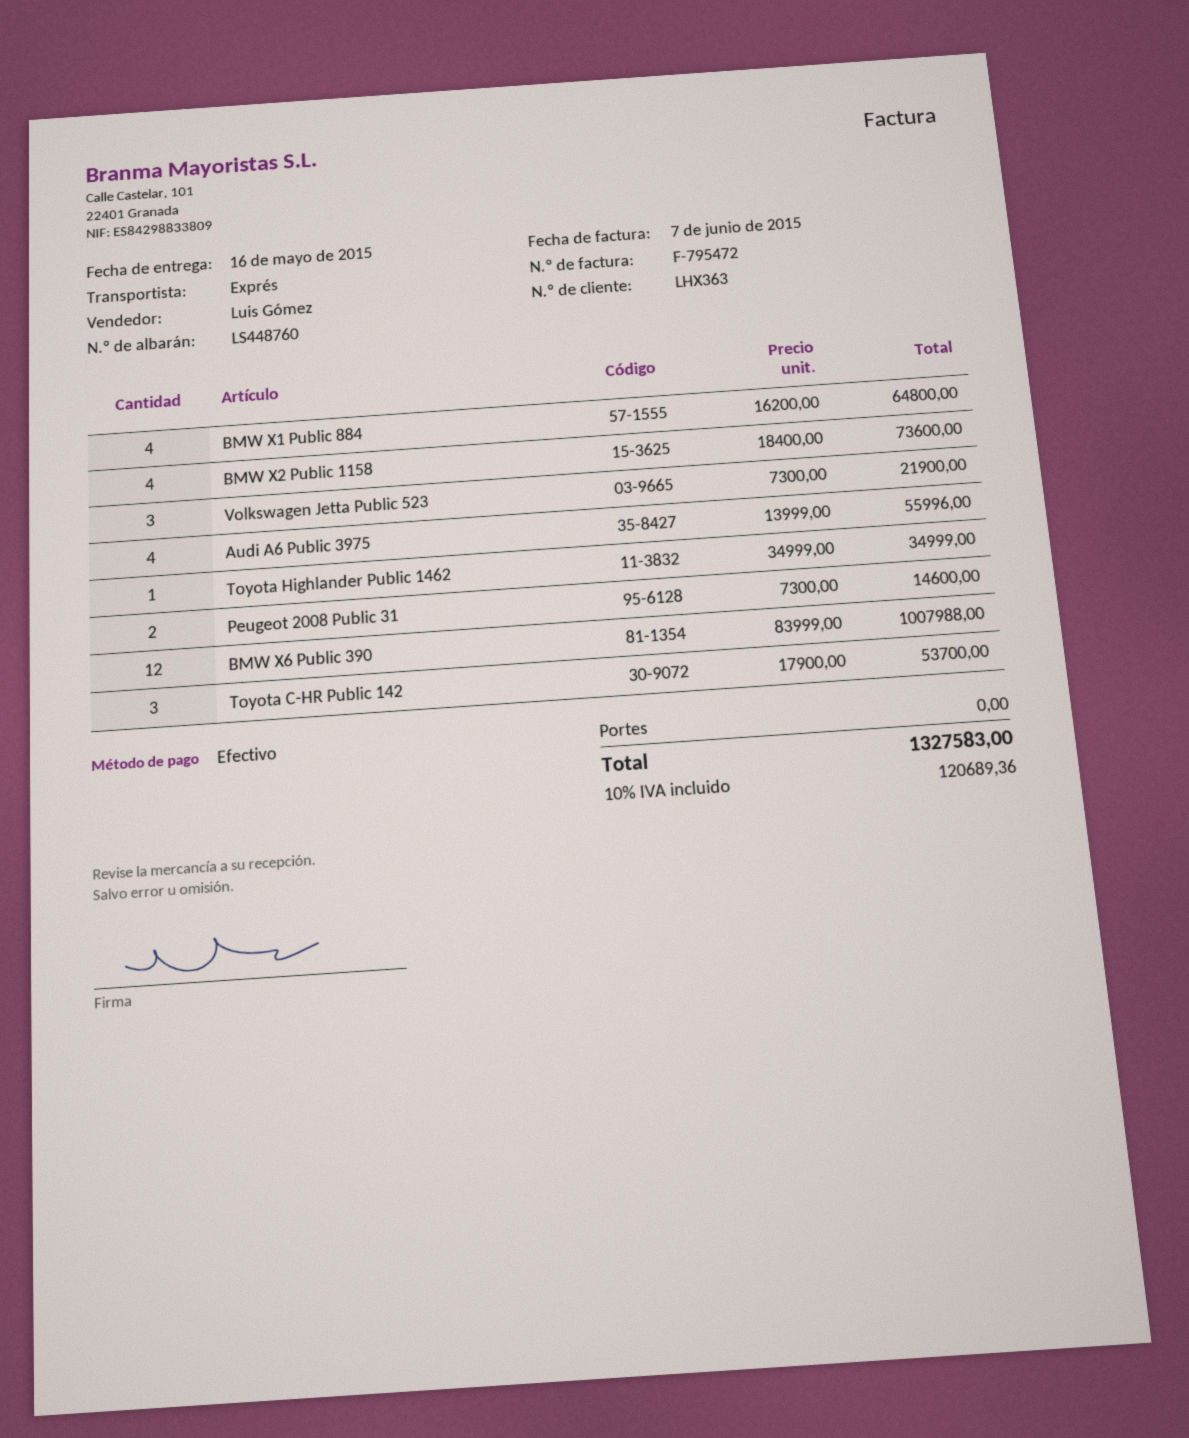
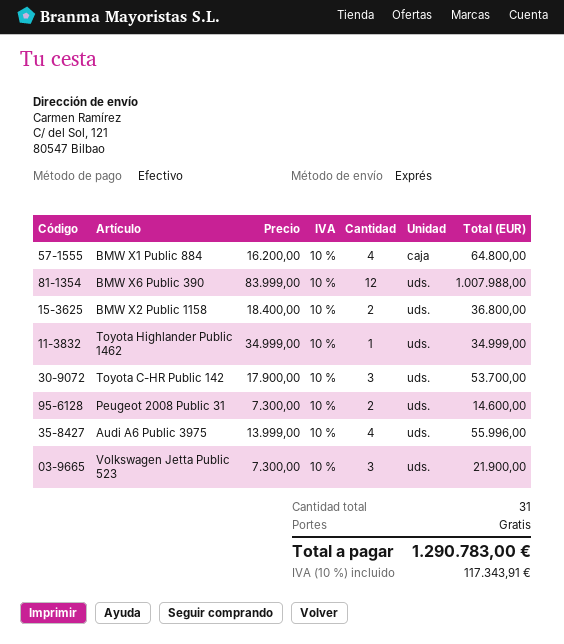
BMW X2 Public 1158: 4 x 18400.00 = 73600.00 -> 2 x 18400.00 = 36800.00
tax: 10% = 120689.36 -> 10% = 117343.91
total: 1327583.00 -> 1290783.00

